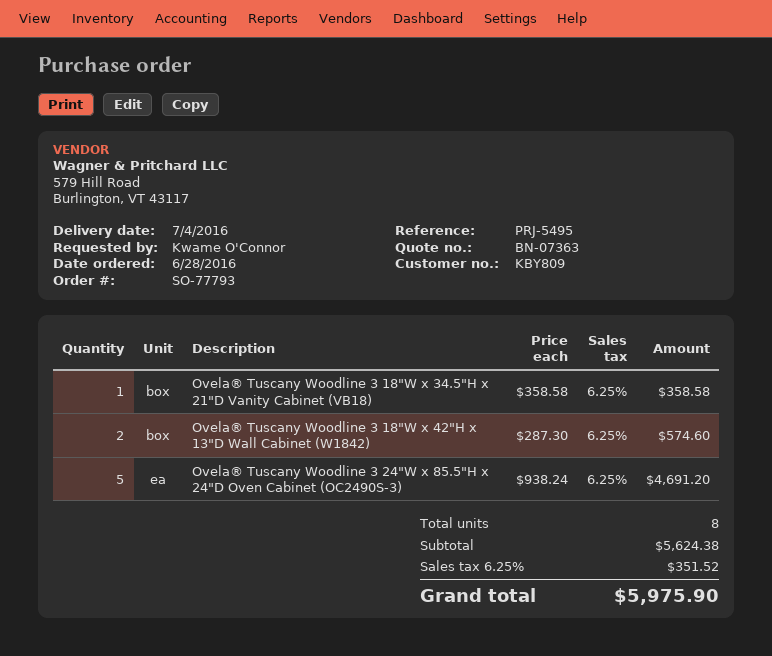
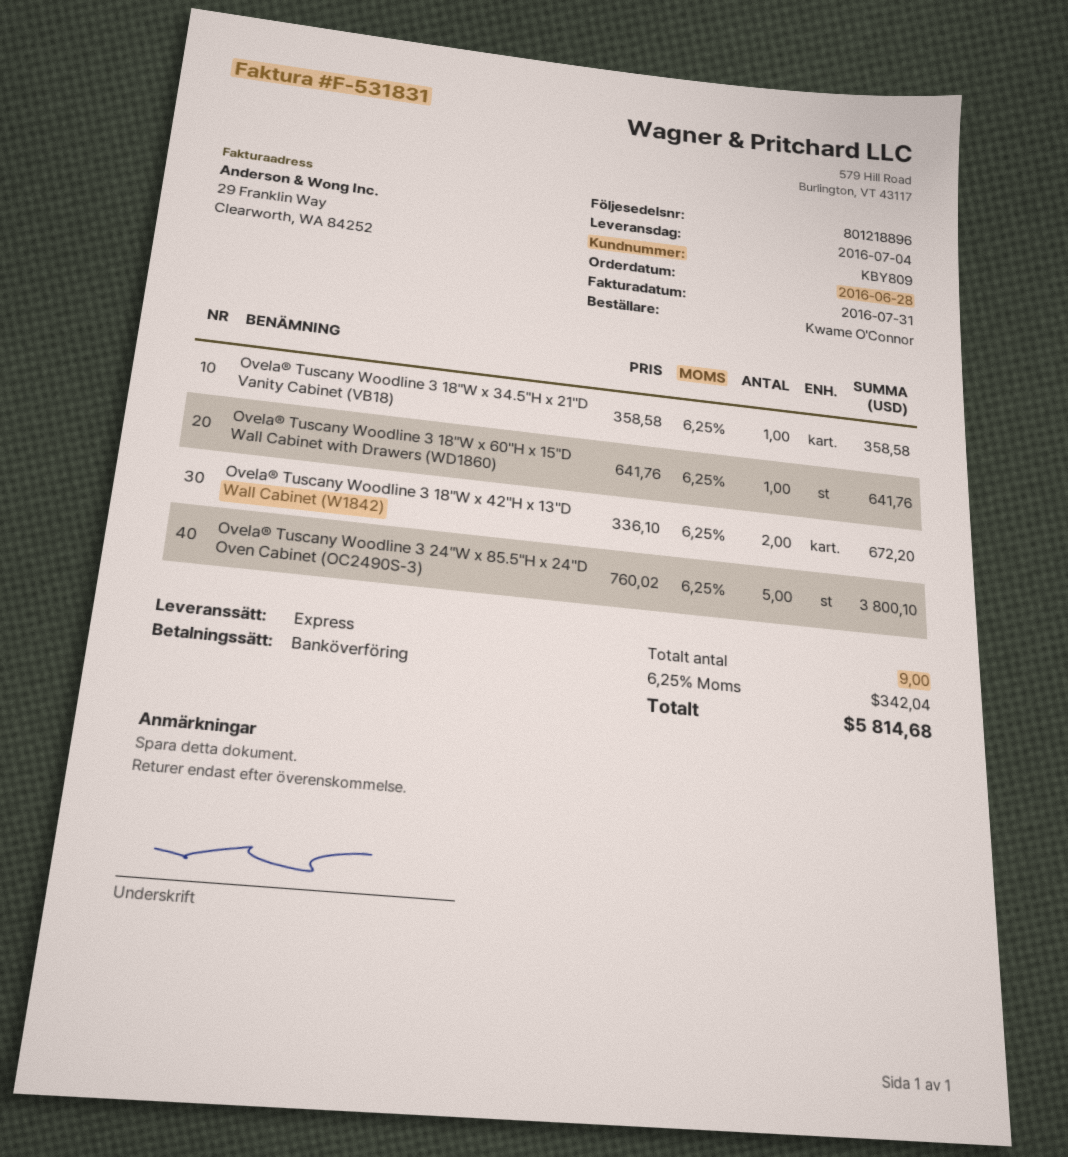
Ovela® Tuscany Woodline 3 18"W x 42"H x 13"D Wall Cabinet (W1842): 2 x 287.30 = 574.60 -> 2 x 336.10 = 672.20
Ovela® Tuscany Woodline 3 24"W x 85.5"H x 24"D Oven Cabinet (OC2490S-3): 5 x 938.24 = 4691.20 -> 5 x 760.02 = 3800.10
Ovela® Tuscany Woodline 3 18"W x 60"H x 15"D Wall Cabinet with Drawers (WD1860): none -> 1 x 641.76 = 641.76
total quantity: 8 -> 9
tax: 6.25% = 351.52 -> 6.25% = 342.04
total: 5975.90 -> 5814.68

